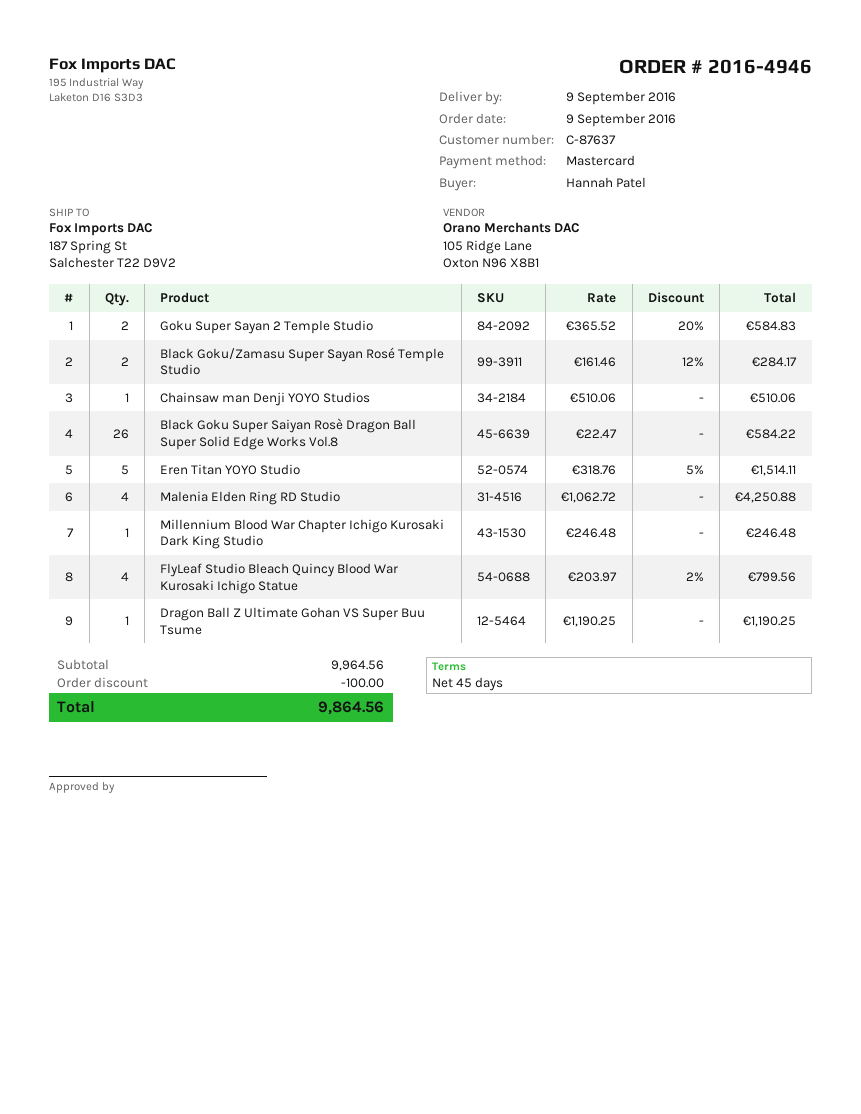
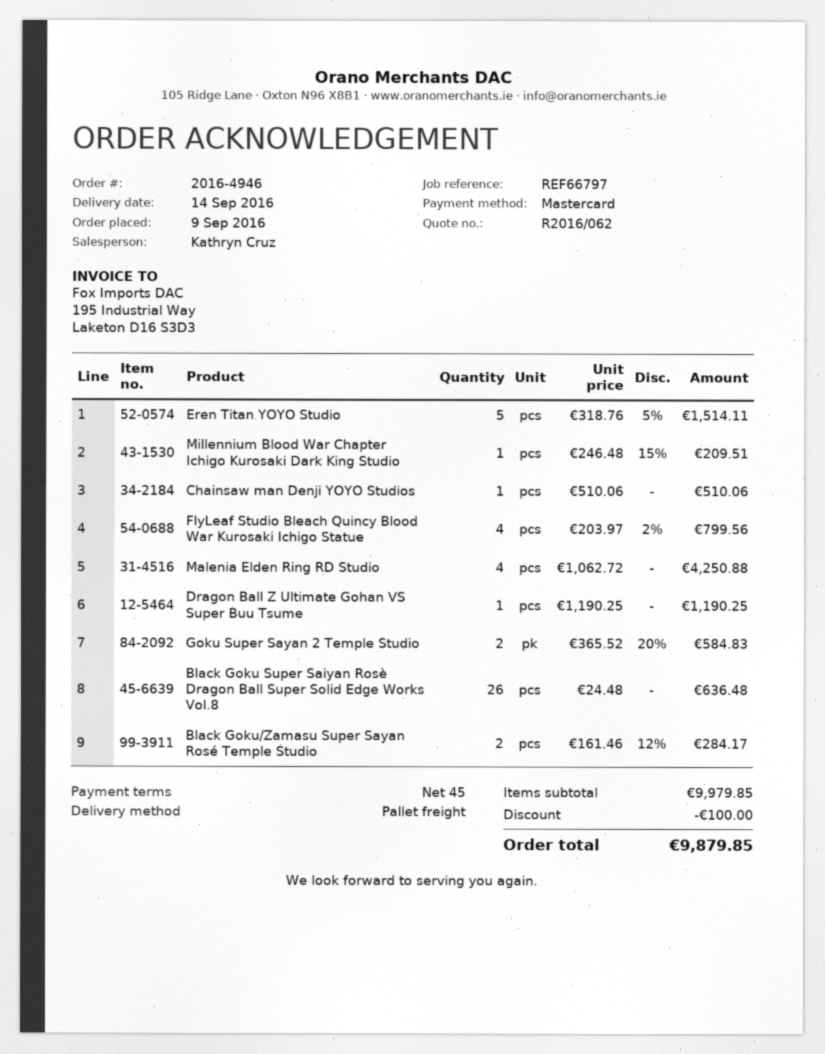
delivery date: 2016-09-09 -> 2016-09-14
Black Goku Super Saiyan Rosè Dragon Ball Super Solid Edge Works Vol.8: 26 x 22.47 = 584.22 -> 26 x 24.48 = 636.48
Millennium Blood War Chapter Ichigo Kurosaki Dark King Studio: 1 x 246.48 = 246.48 -> 1 x 246.48 - 15% = 209.51
subtotal: 9964.56 -> 9979.85
total: 9864.56 -> 9879.85

